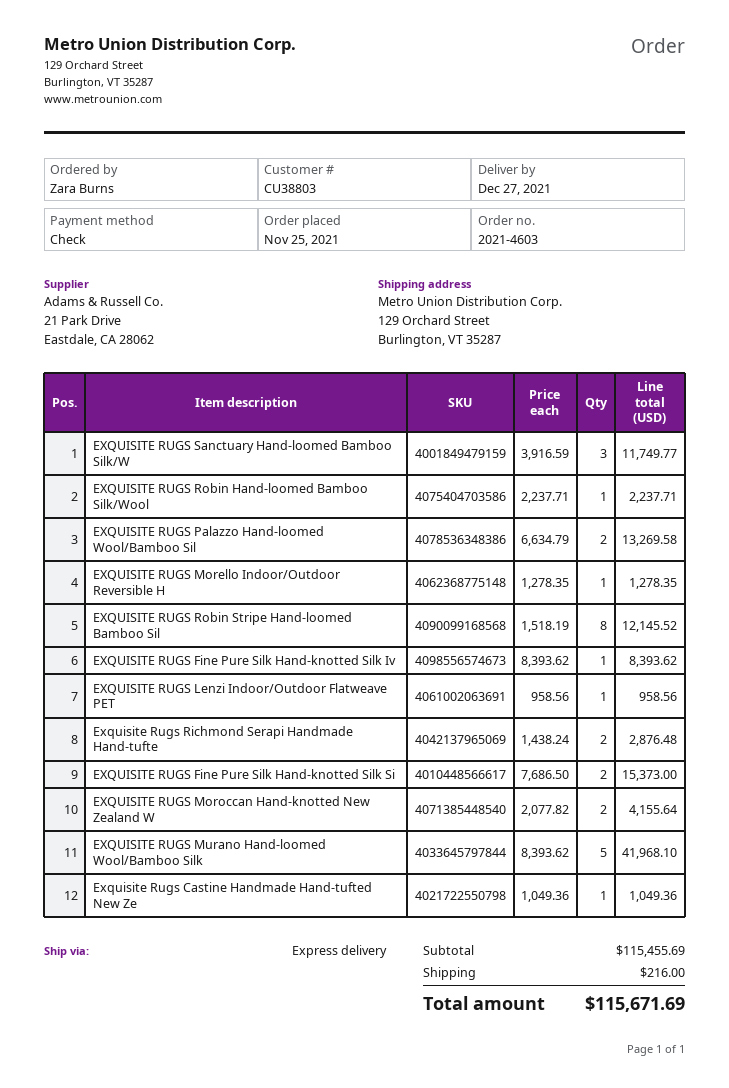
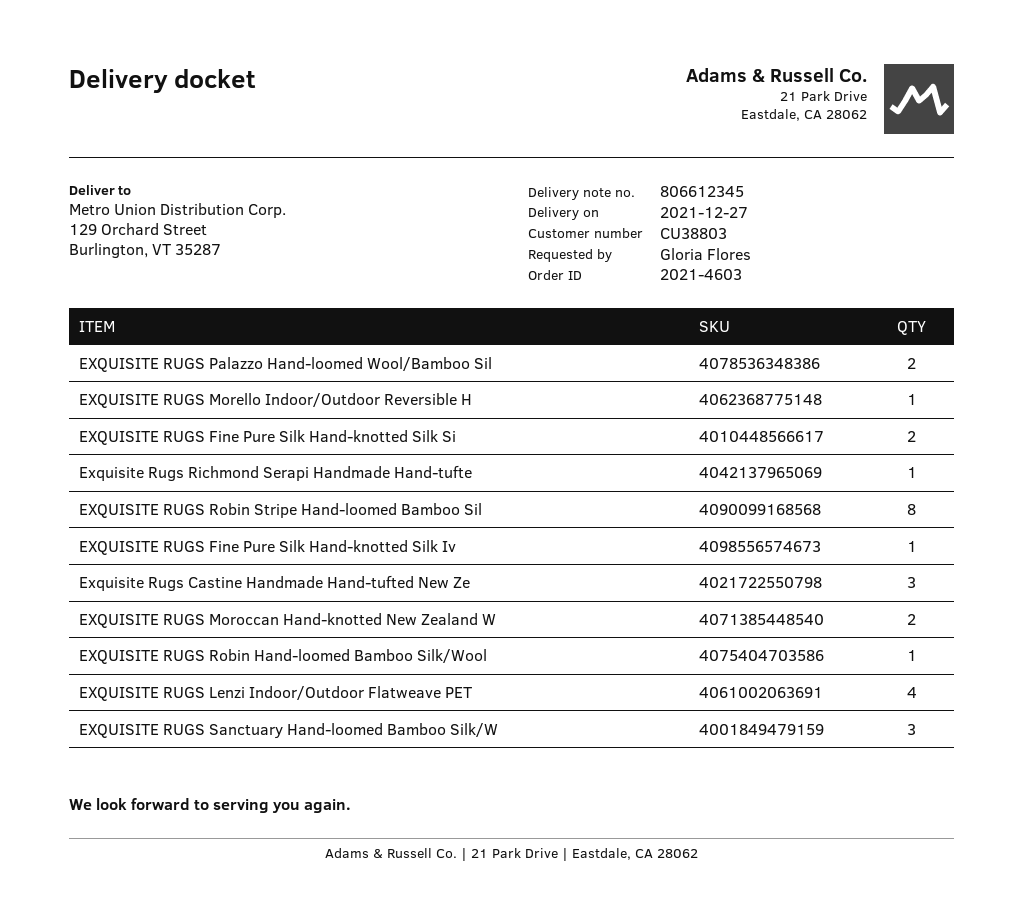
ordered by: Zara Burns -> Gloria Flores
EXQUISITE RUGS Lenzi Indoor/Outdoor Flatweave PET: 1 -> 4
Exquisite Rugs Richmond Serapi Handmade Hand-tufte: 2 -> 1
EXQUISITE RUGS Murano Hand-loomed Wool/Bamboo Silk: 5 -> none
Exquisite Rugs Castine Handmade Hand-tufted New Ze: 1 -> 3

